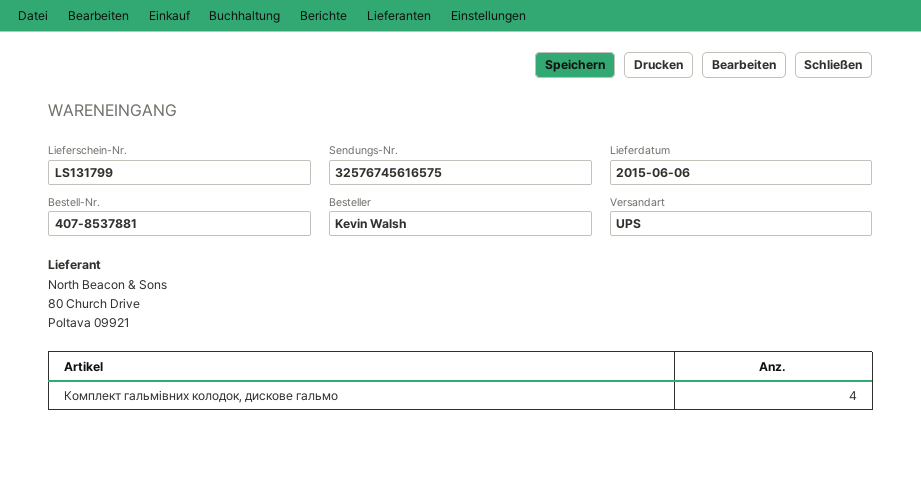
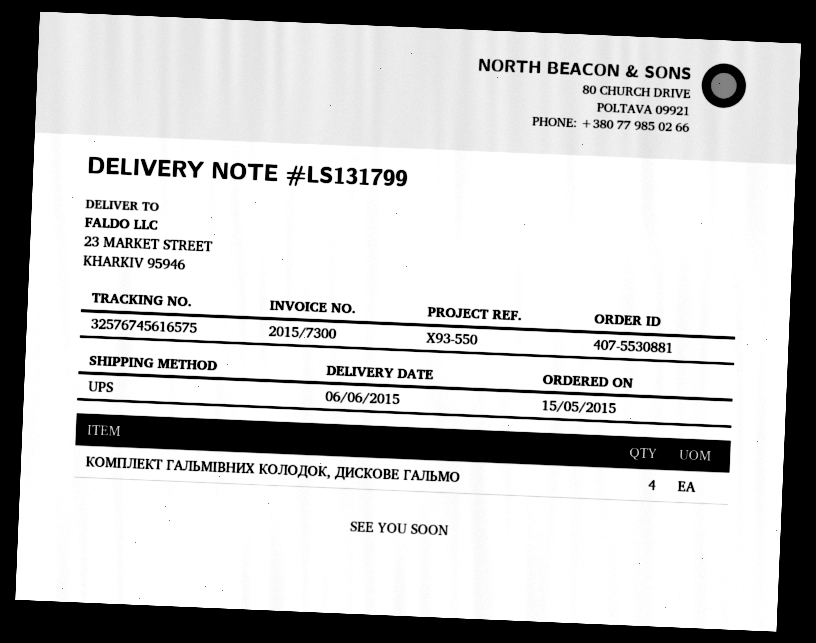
order number: 407-8537881 -> 407-5530881

